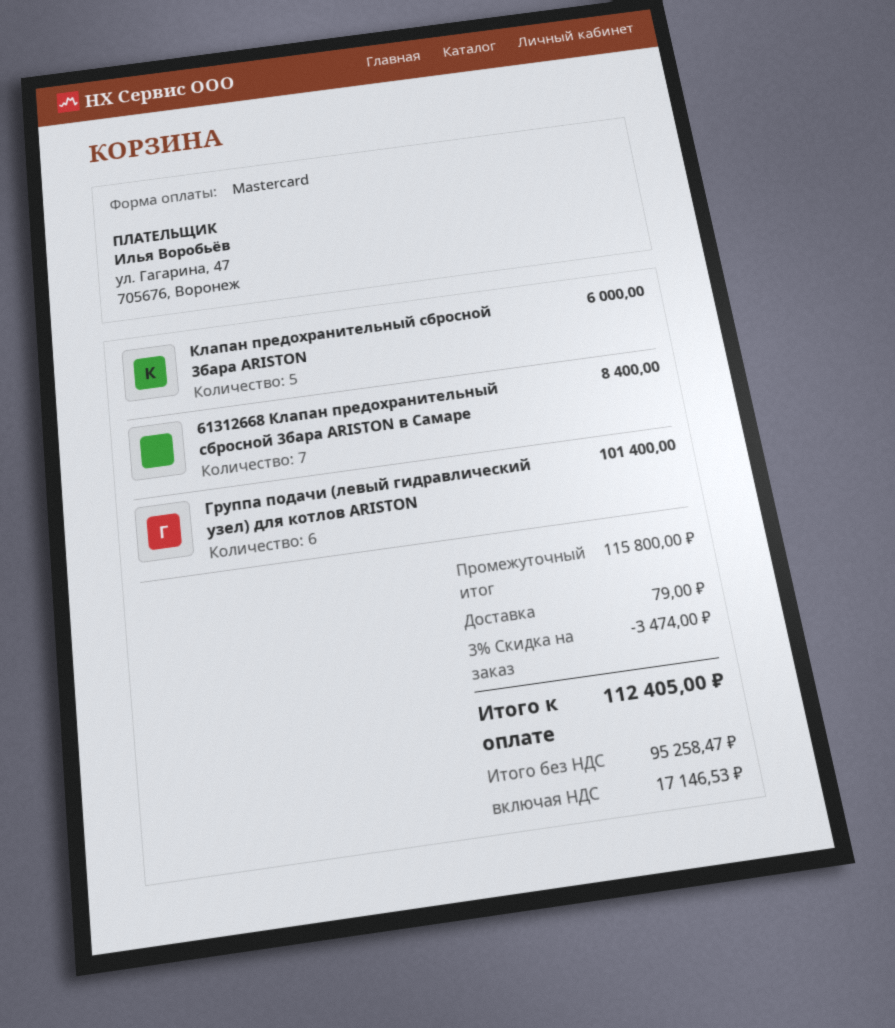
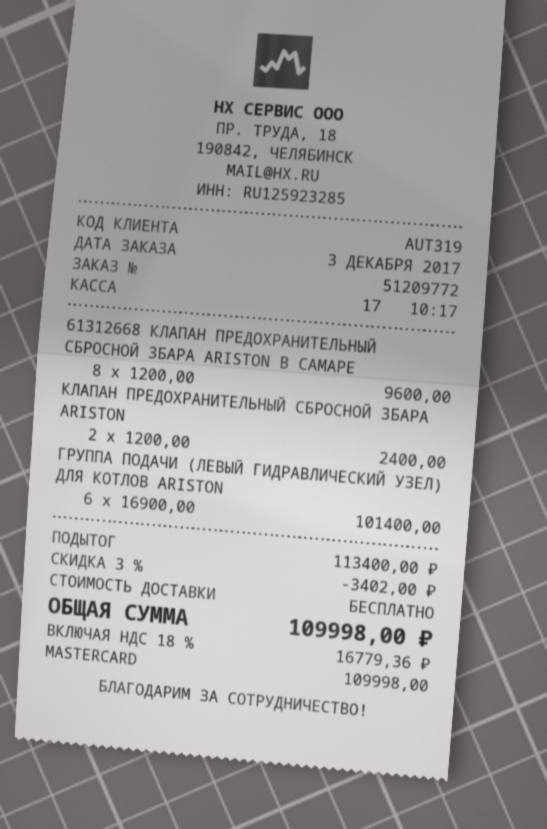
Клапан предохранительный сбросной 3бара ARISTON: 5 for 6000.00 -> 2 for 2400.00
61312668 Клапан предохранительный сбросной 3бара ARISTON в Самаре: 7 for 8400.00 -> 8 for 9600.00
subtotal: 115800.00 -> 113400.00
discount: 3% = 3474.00 -> 3% = 3402.00
shipping: 79.00 -> 0.00
tax: 17146.53 -> 16779.36
total: 112405.00 -> 109998.00

